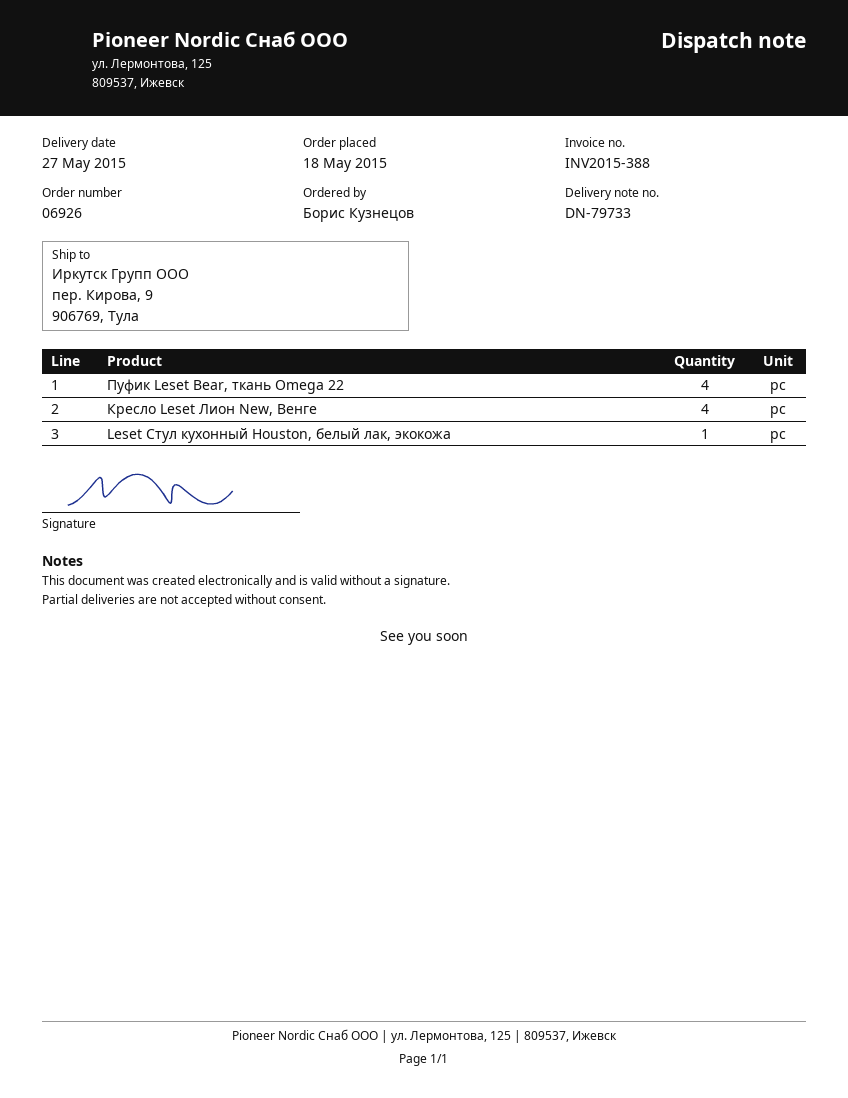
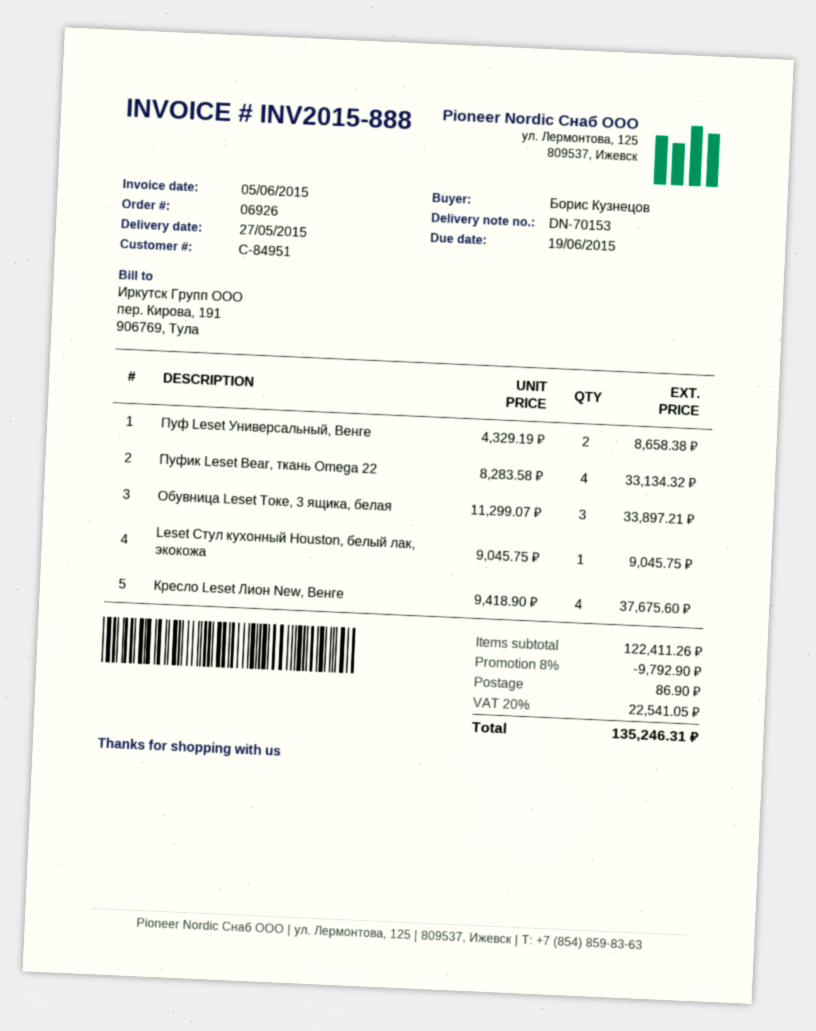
delivery note number: DN-79733 -> DN-70153
invoice number: INV2015-388 -> INV2015-888
Пуф Leset Универсальный, Венге: none -> 2
Обувница Leset Токе, 3 ящика, белая: none -> 3

